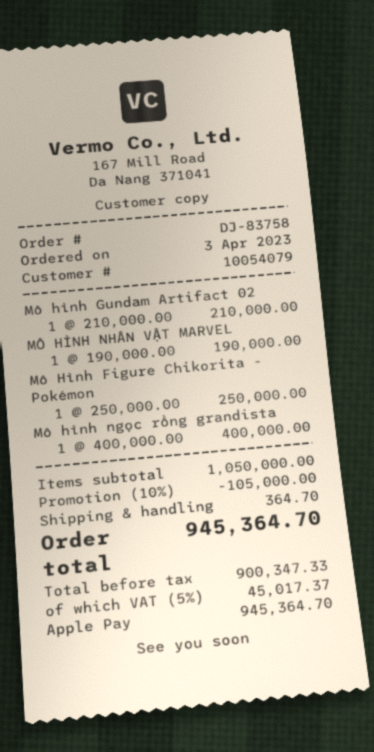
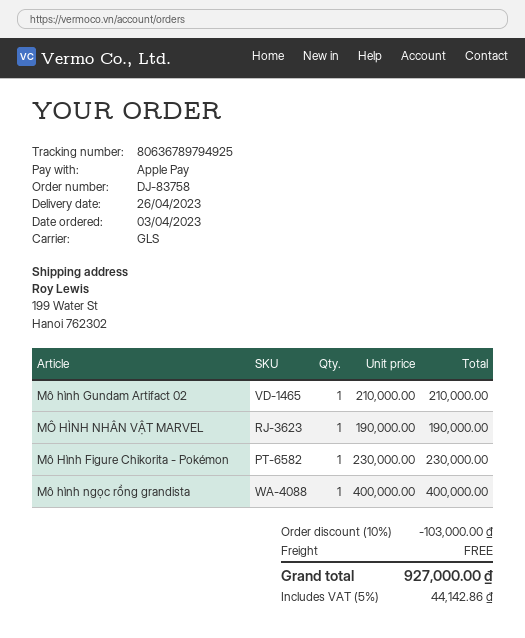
Mô Hình Figure Chikorita - Pokémon: 1 x 250000.00 = 250000.00 -> 1 x 230000.00 = 230000.00
discount: 10% = 105000.00 -> 10% = 103000.00
shipping: 364.70 -> 0.00
tax: 5% = 45017.37 -> 5% = 44142.86
total: 945364.70 -> 927000.00

